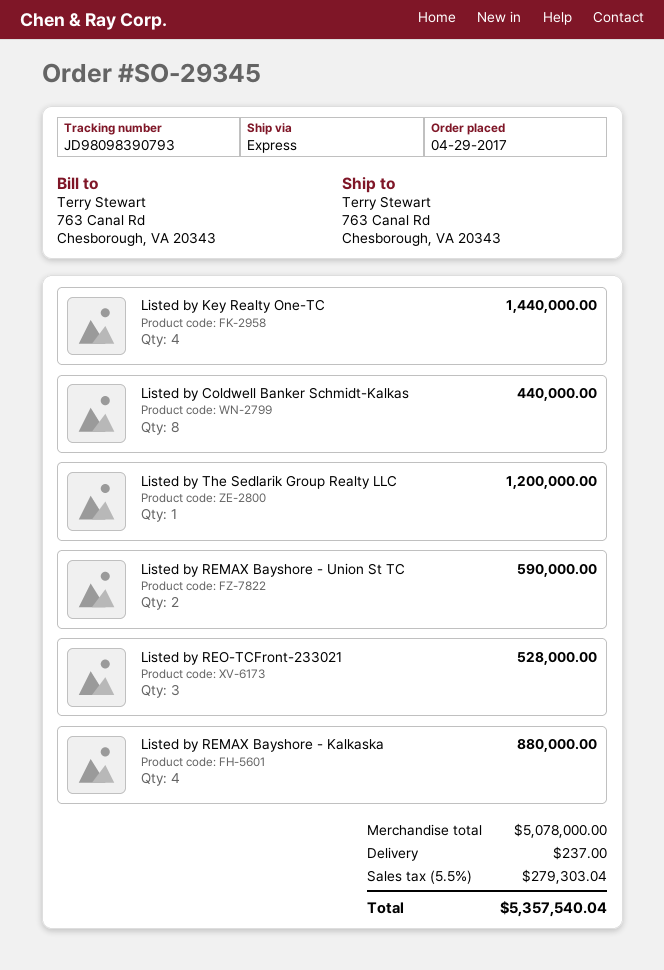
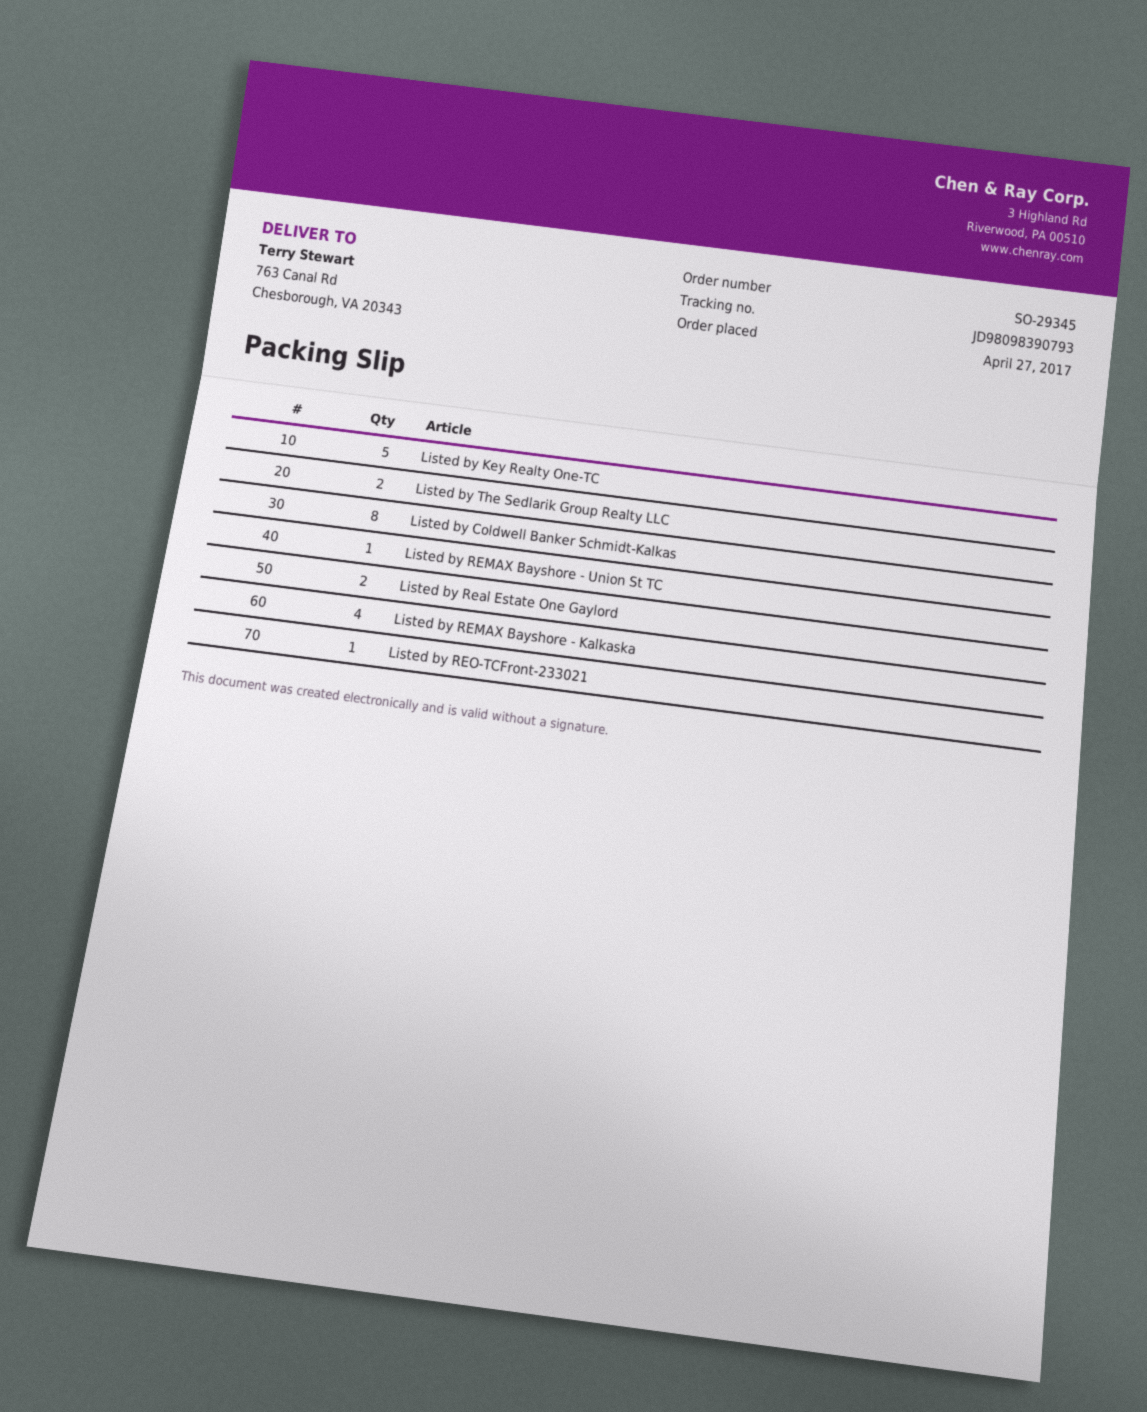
order date: 2017-04-29 -> 2017-04-27
Listed by Key Realty One-TC: 4 -> 5
Listed by The Sedlarik Group Realty LLC: 1 -> 2
Listed by REMAX Bayshore - Union St TC: 2 -> 1
Listed by REO-TCFront-233021: 3 -> 1
Listed by Real Estate One Gaylord: none -> 2

